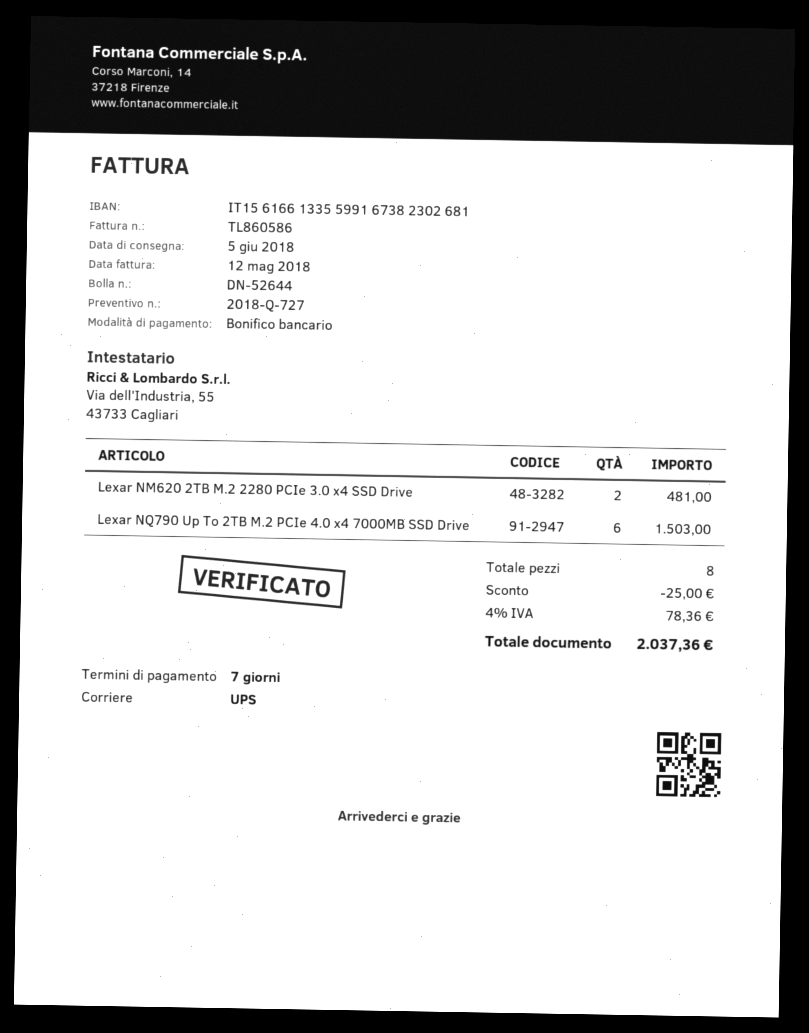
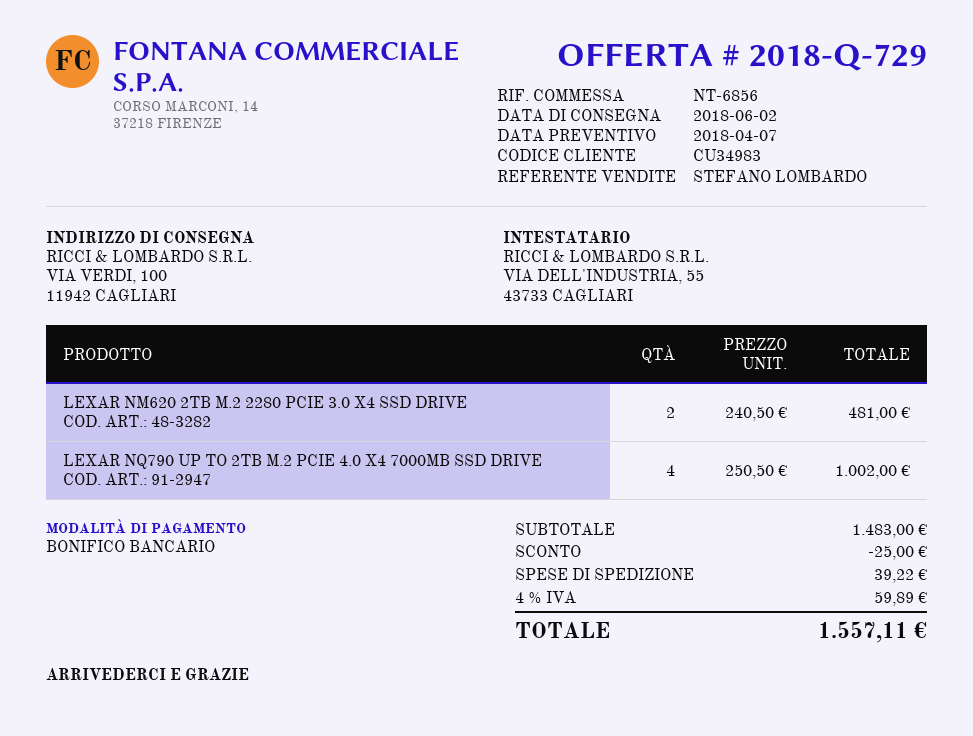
quote number: 2018-Q-727 -> 2018-Q-729
delivery date: 2018-06-05 -> 2018-06-02
Lexar NQ790 Up To 2TB M.2 PCIe 4.0 x4 7000MB SSD Drive: 6 for 1503.00 -> 4 for 1002.00
shipping: none -> 39.22
tax: 4% = 78.36 -> 4% = 59.89
total: 2037.36 -> 1557.11

